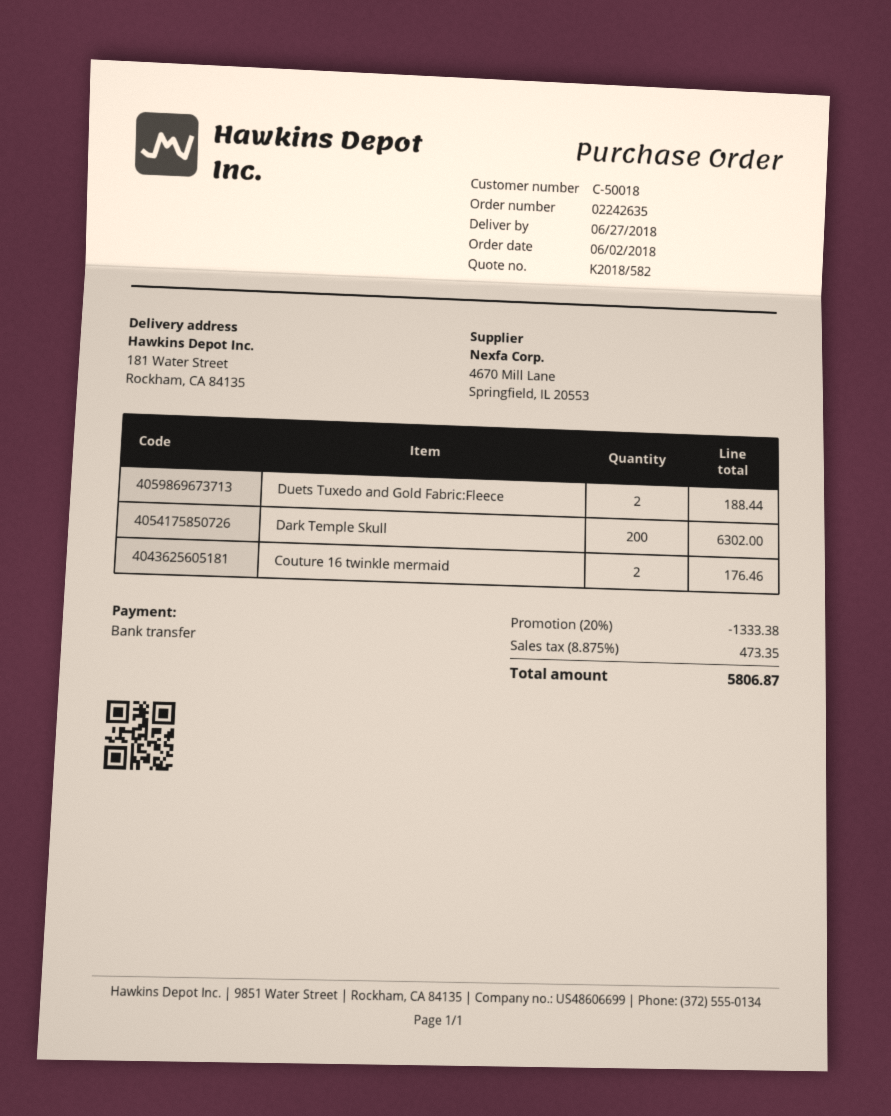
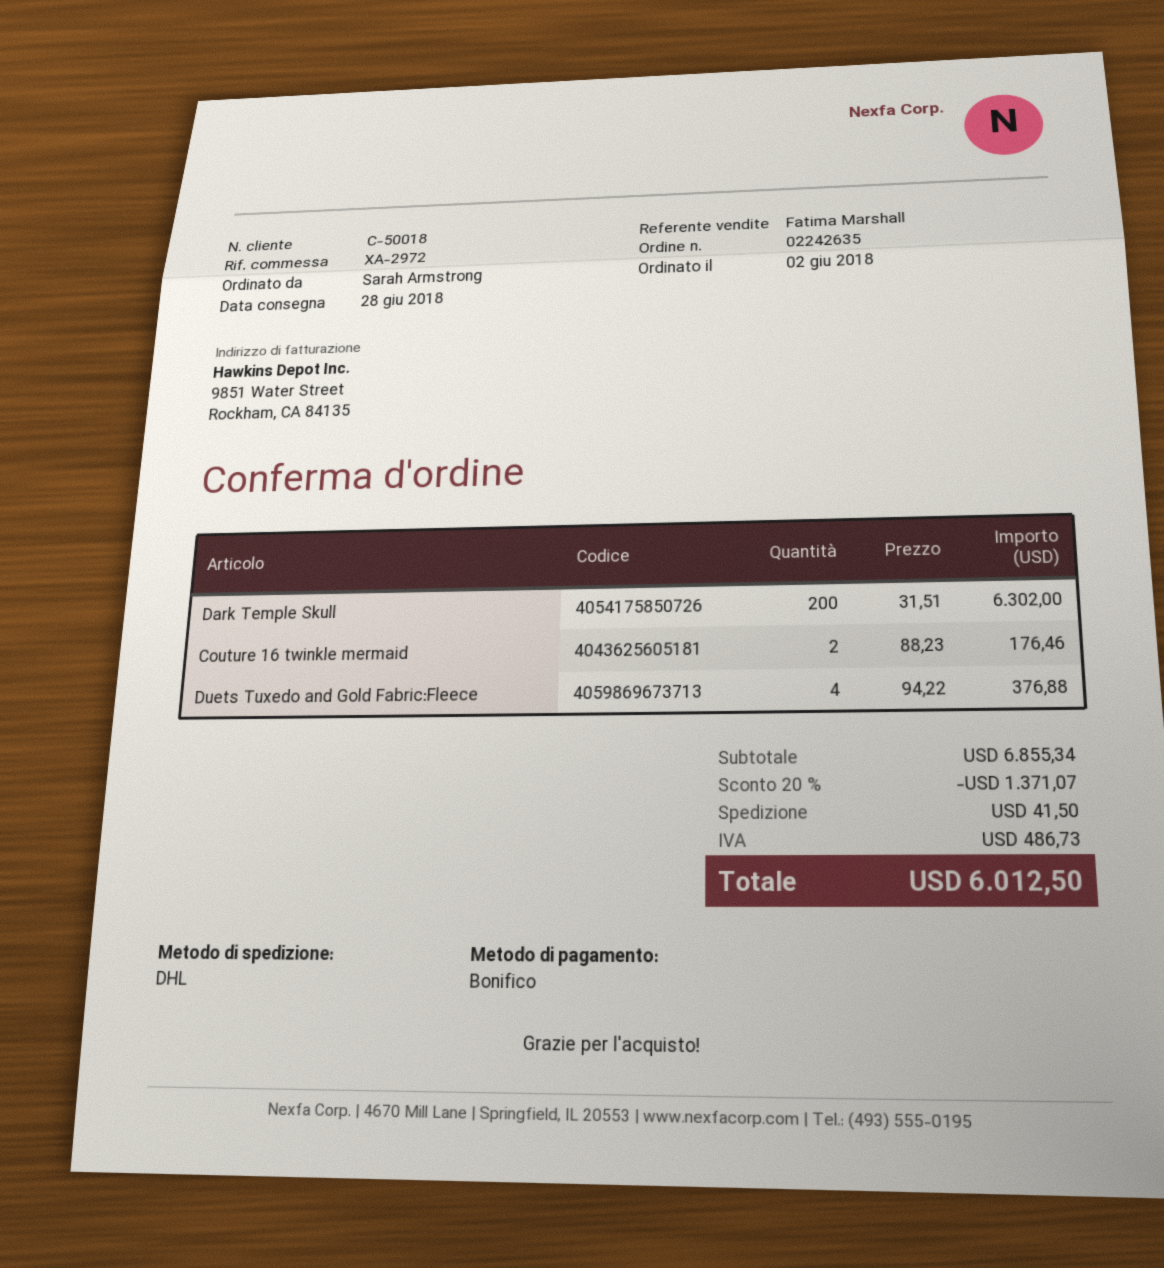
delivery date: 2018-06-27 -> 2018-06-28
Duets Tuxedo and Gold Fabric:Fleece: 2 for 188.44 -> 4 for 376.88
discount: 20% = 1333.38 -> 20% = 1371.07
shipping: none -> 41.50
tax: 473.35 -> 486.73
total: 5806.87 -> 6012.50

